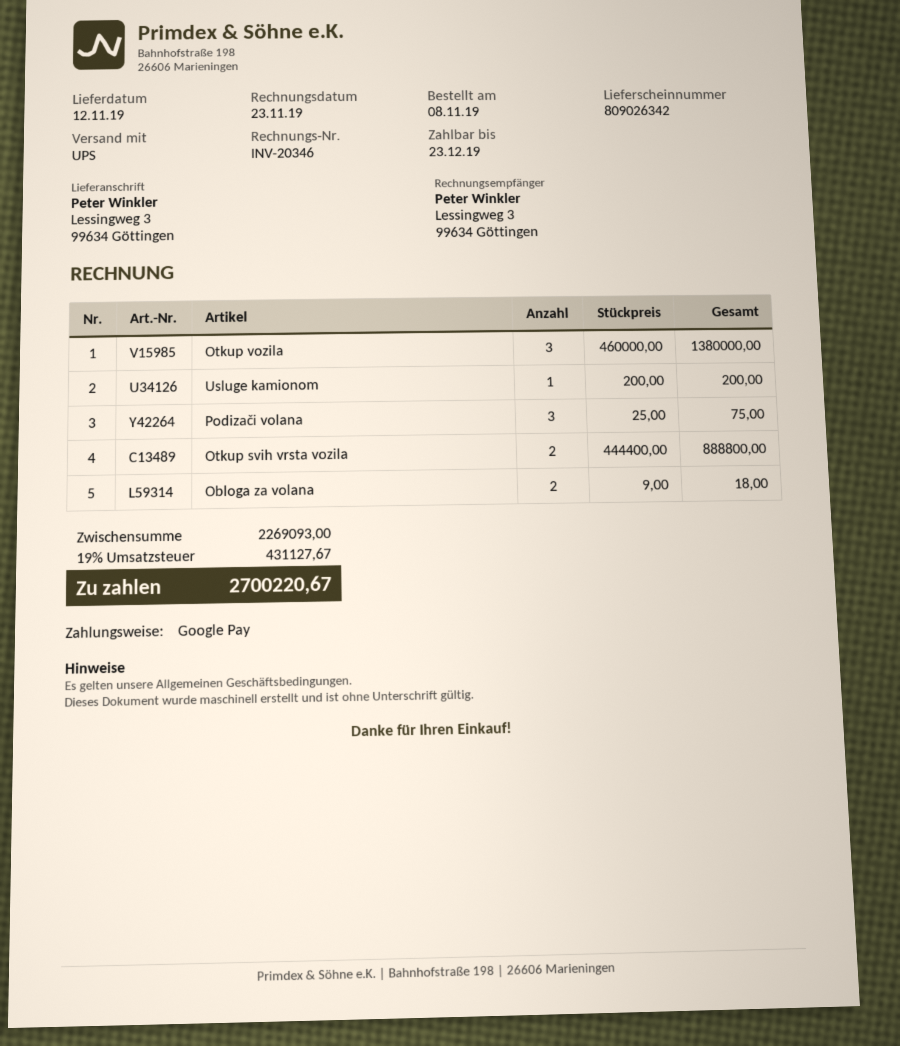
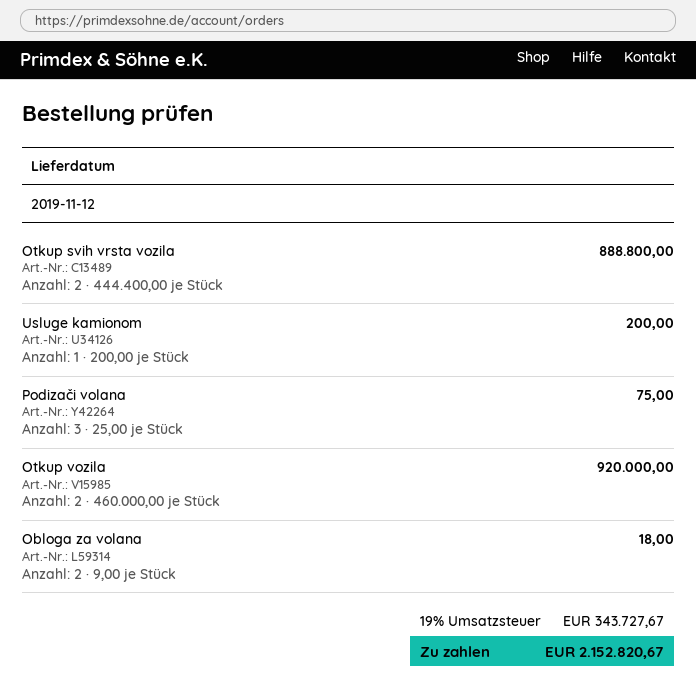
Otkup vozila: 3 x 460000.00 = 1380000.00 -> 2 x 460000.00 = 920000.00
tax: 19% = 431127.67 -> 19% = 343727.67
total: 2700220.67 -> 2152820.67

